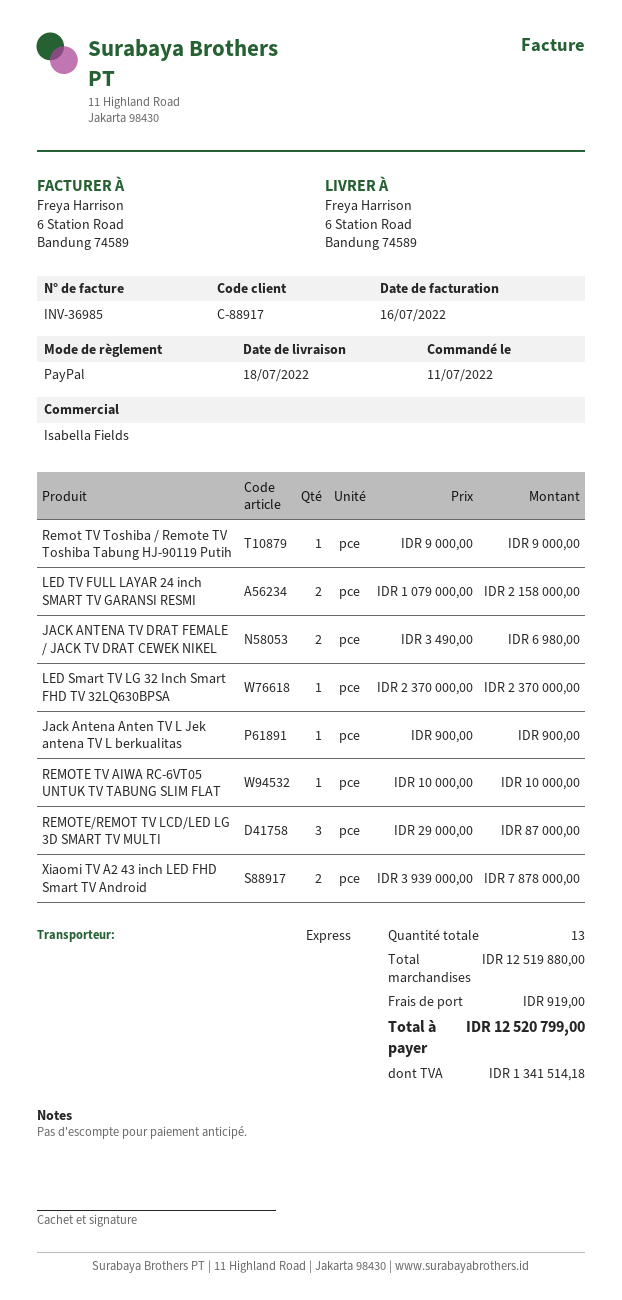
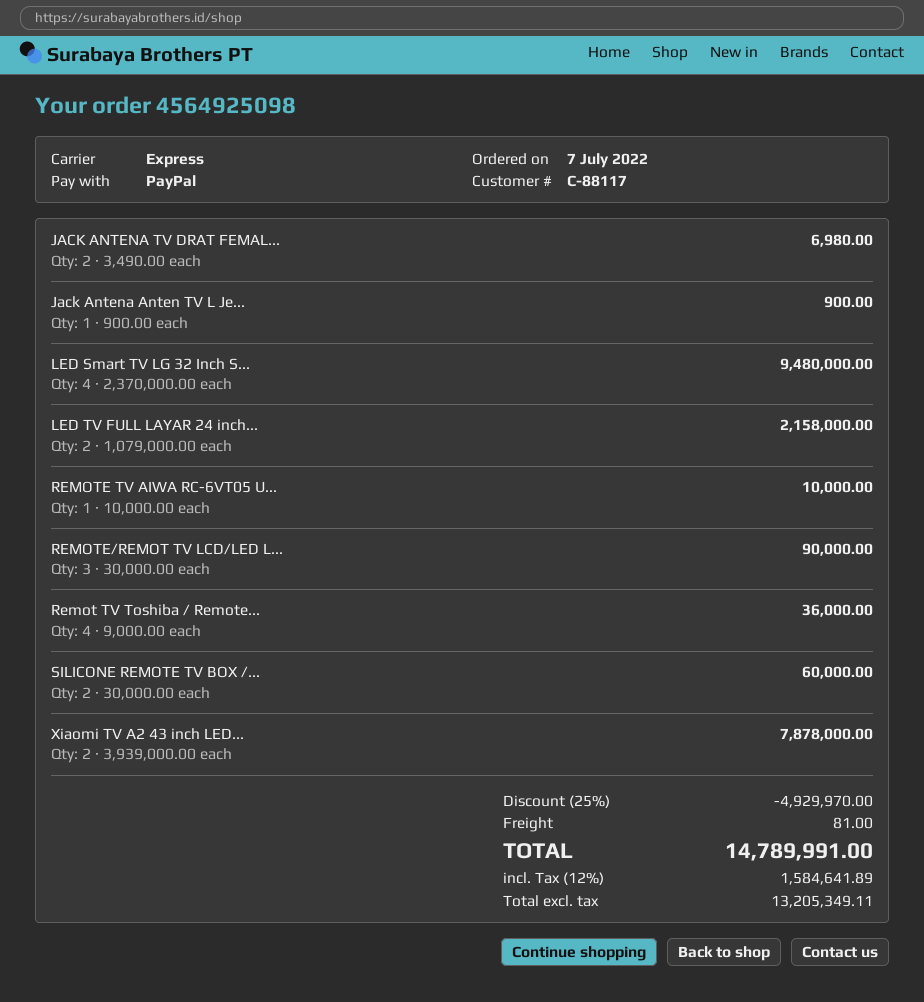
order date: 2022-07-11 -> 2022-07-07
customer number: C-88917 -> C-88117
Remot TV Toshiba / Remote TV Toshiba Tabung HJ-90119 Putih: 1 x 9000.00 = 9000.00 -> 4 x 9000.00 = 36000.00
LED Smart TV LG 32 Inch Smart FHD TV 32LQ630BPSA: 1 x 2370000.00 = 2370000.00 -> 4 x 2370000.00 = 9480000.00
REMOTE/REMOT TV LCD/LED LG 3D SMART TV MULTI: 3 x 29000.00 = 87000.00 -> 3 x 30000.00 = 90000.00
SILICONE REMOTE TV BOX /...: none -> 2 x 30000.00 = 60000.00
discount: none -> 25% = 4929970.00
shipping: 919.00 -> 81.00
tax: 1341514.18 -> 1584641.89
total: 12520799.00 -> 14789991.00

